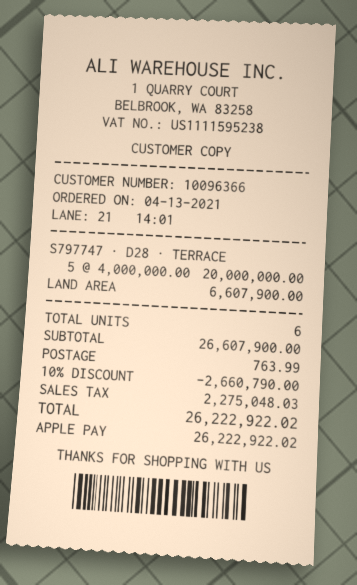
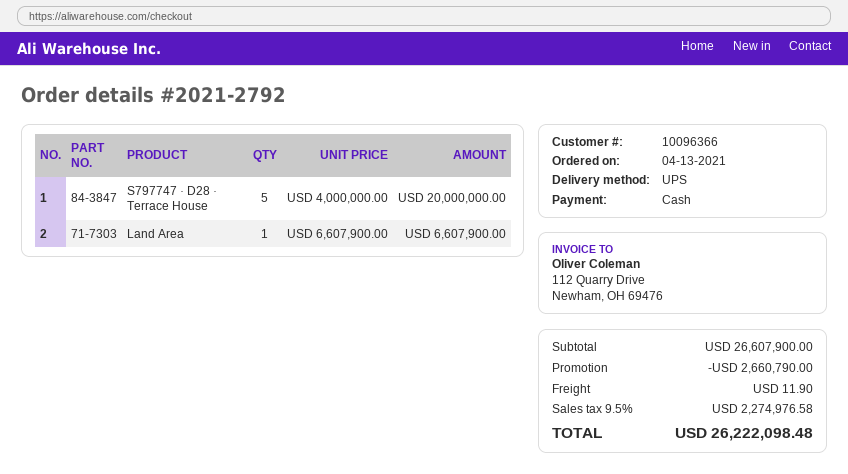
payment method: Apple Pay -> cash
shipping: 763.99 -> 11.90
tax: 2275048.03 -> 2274976.58
total: 26222922.02 -> 26222098.48

